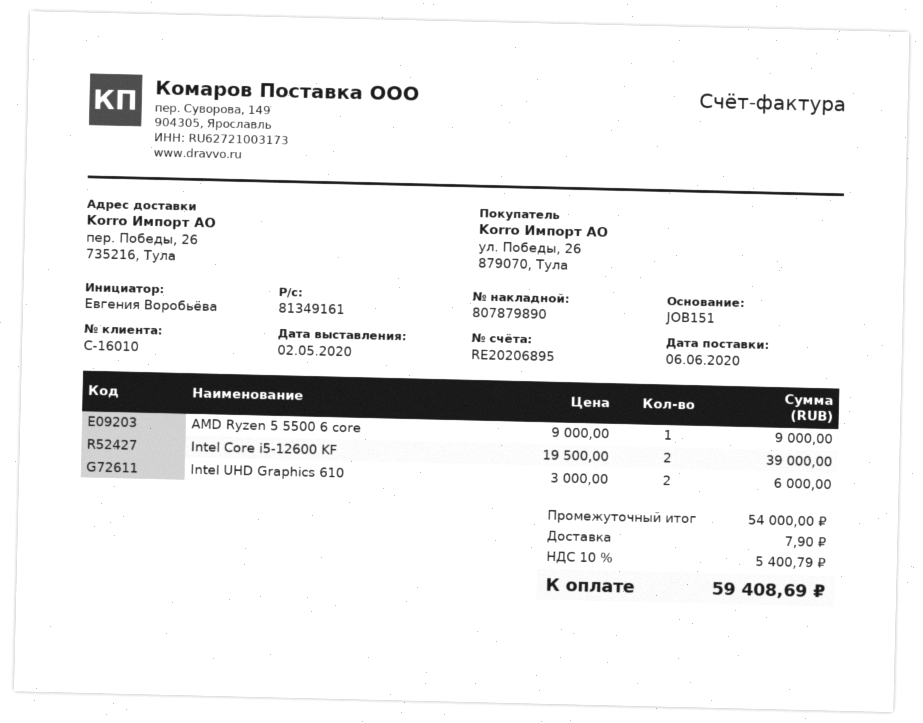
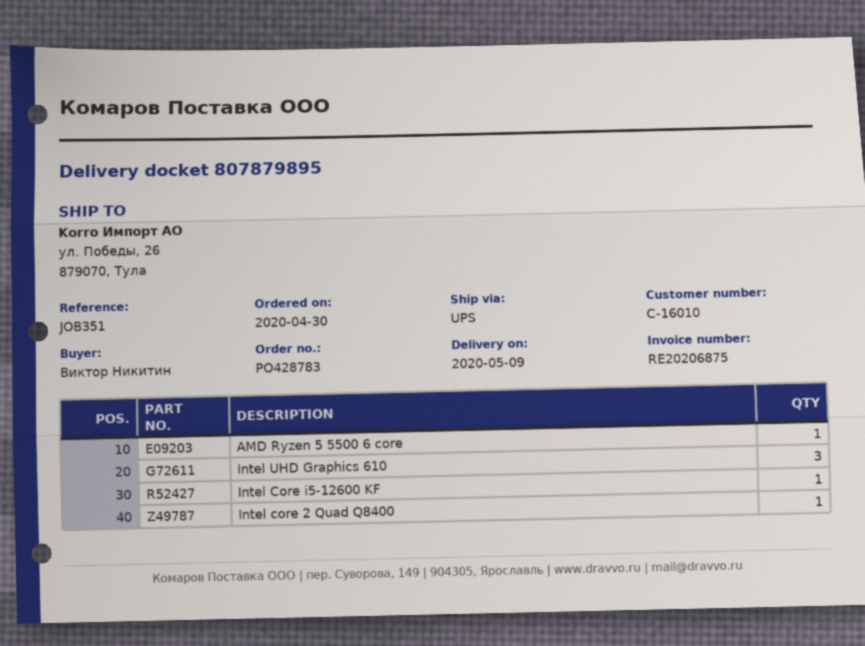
delivery note number: 807879890 -> 807879895
delivery date: 2020-06-06 -> 2020-05-09
invoice number: RE20206895 -> RE20206875
reference: JOB151 -> JOB351
ordered by: Евгения Воробьёва -> Виктор Никитин
ship to: пер. Победы, 26, 735216, Тула -> ул. Победы, 26, 879070, Тула
Intel Core i5-12600 KF: 2 -> 1
Intel UHD Graphics 610: 2 -> 3
Intel core 2 Quad Q8400: none -> 1

